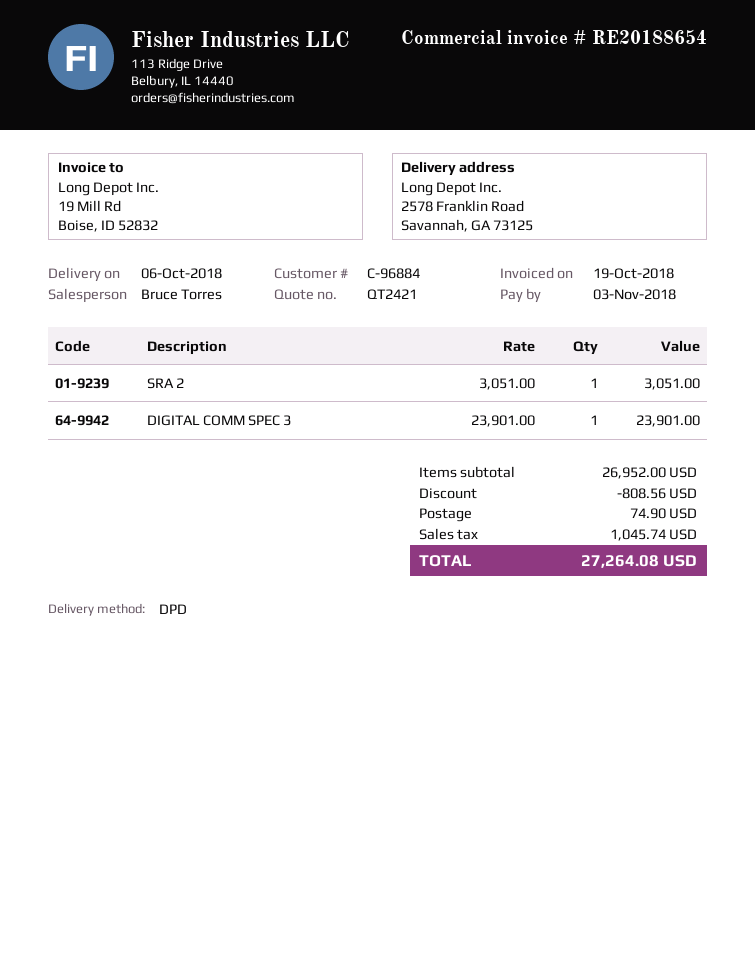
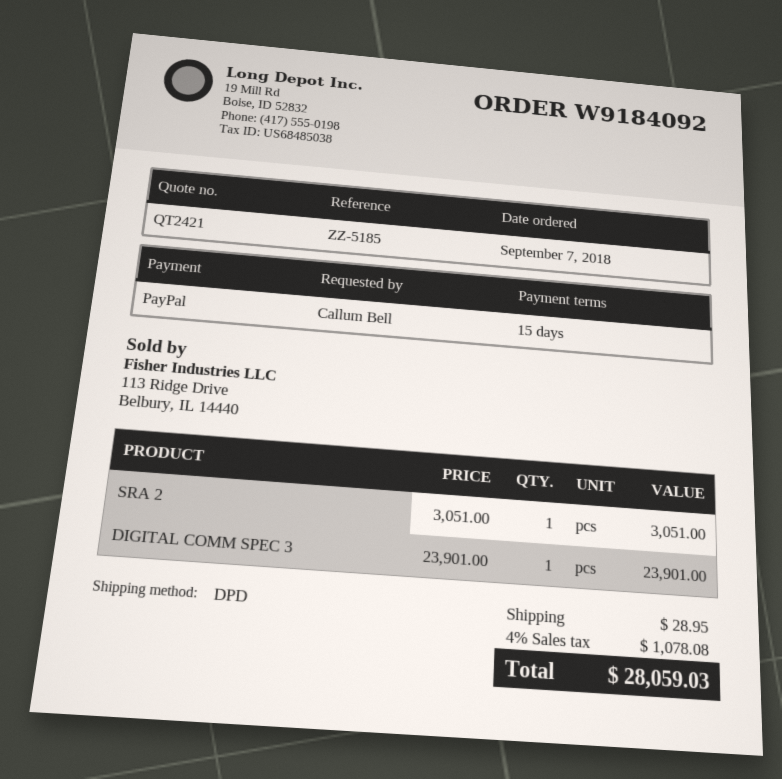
discount: 808.56 -> none
shipping: 74.90 -> 28.95
tax: 1045.74 -> 1078.08
total: 27264.08 -> 28059.03

